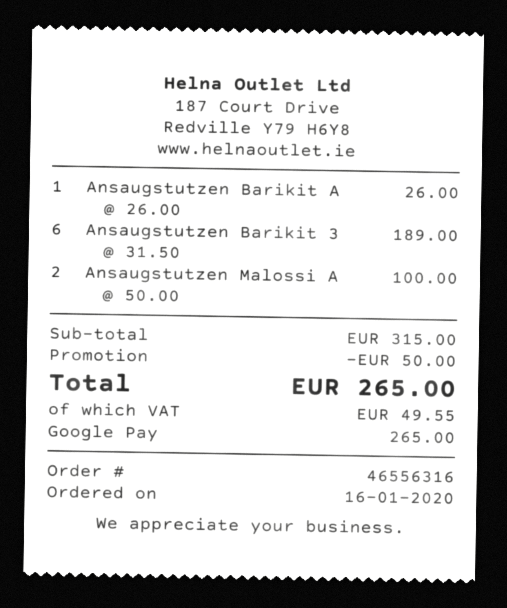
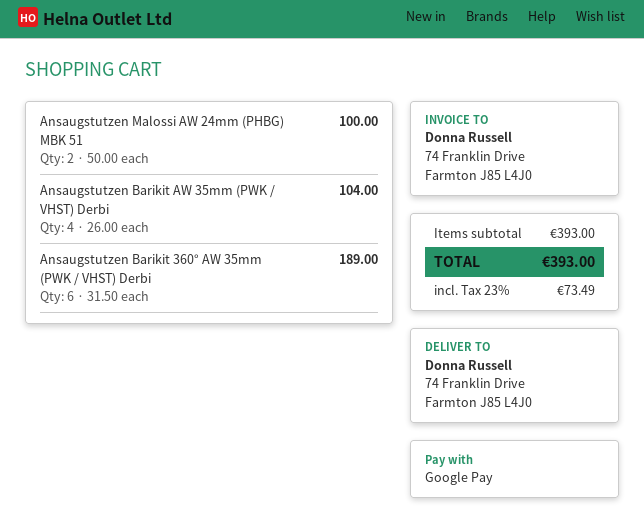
Ansaugstutzen Barikit A: 1 x 26.00 = 26.00 -> 4 x 26.00 = 104.00
subtotal: 315.00 -> 393.00
discount: 50.00 -> none
tax: 49.55 -> 73.49
total: 265.00 -> 393.00

